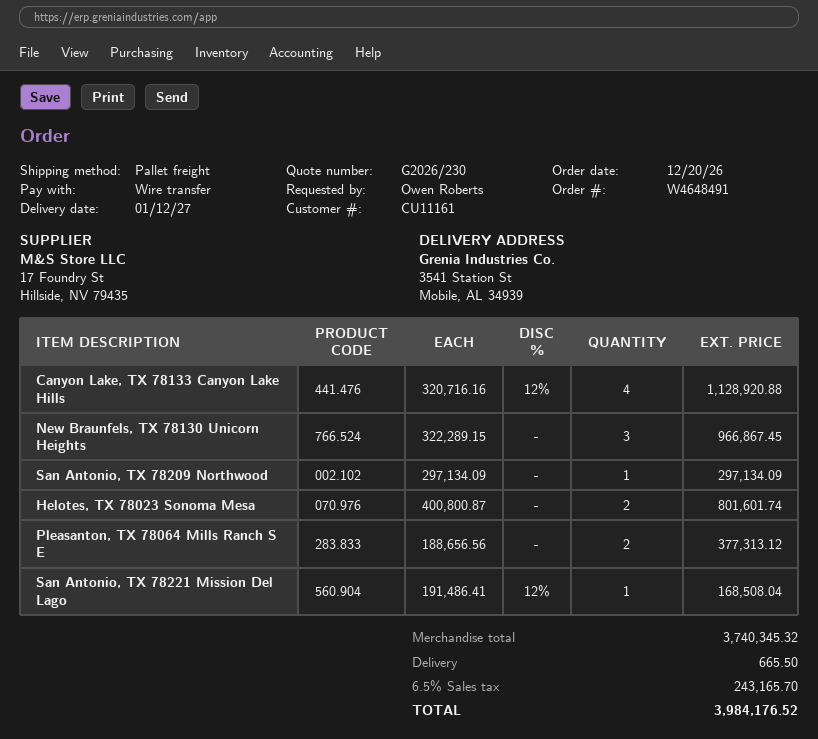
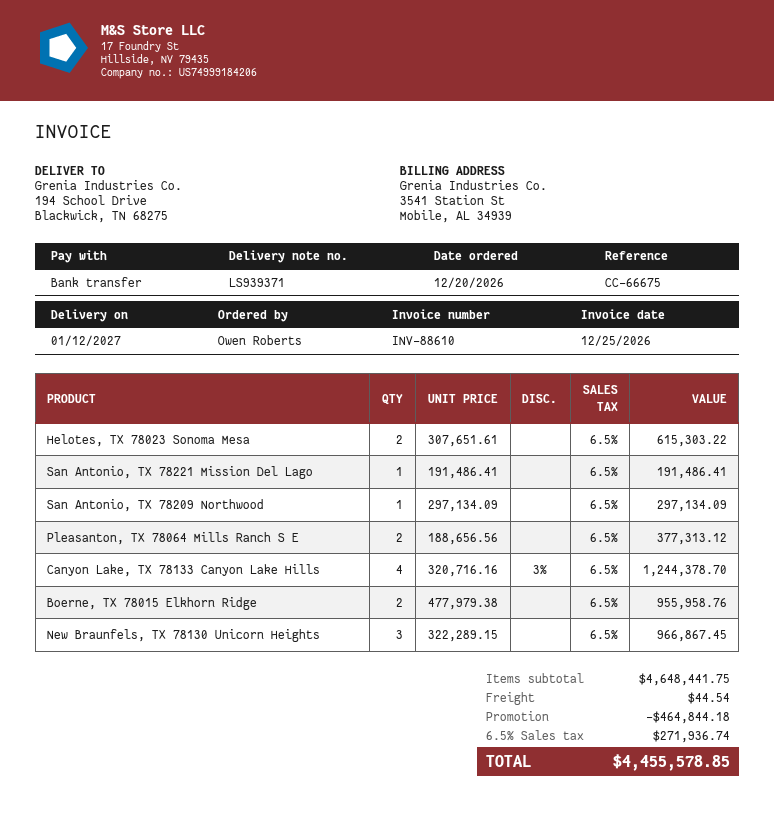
ship to: 3541 Station St, Mobile, AL 34939 -> 194 School Drive, Blackwick, TN 68275
Canyon Lake, TX 78133 Canyon Lake Hills: 4 x 320716.16 - 12% = 1128920.88 -> 4 x 320716.16 - 3% = 1244378.70
Helotes, TX 78023 Sonoma Mesa: 2 x 400800.87 = 801601.74 -> 2 x 307651.61 = 615303.22
San Antonio, TX 78221 Mission Del Lago: 1 x 191486.41 - 12% = 168508.04 -> 1 x 191486.41 = 191486.41
Boerne, TX 78015 Elkhorn Ridge: none -> 2 x 477979.38 = 955958.76
subtotal: 3740345.32 -> 4648441.75
discount: none -> 464844.18
shipping: 665.50 -> 44.54
tax: 6.5% = 243165.70 -> 6.5% = 271936.74
total: 3984176.52 -> 4455578.85

